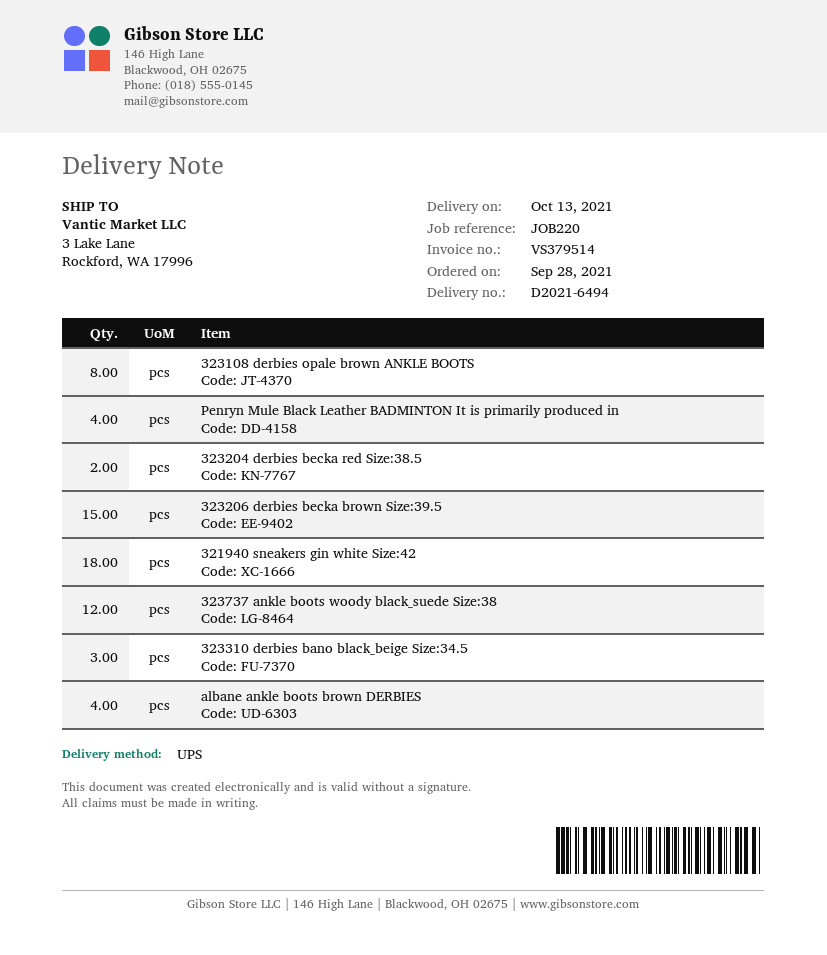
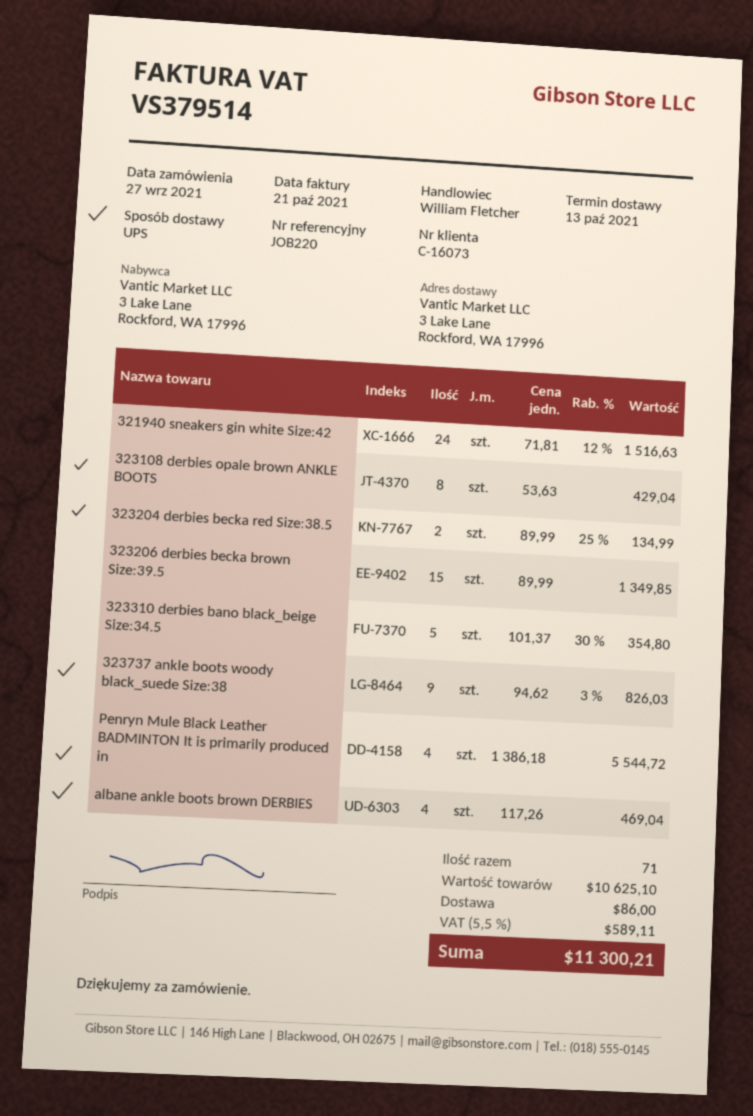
order date: 2021-09-28 -> 2021-09-27
321940 sneakers gin white Size:42: 18 -> 24
323737 ankle boots woody black_suede Size:38: 12 -> 9
323310 derbies bano black_beige Size:34.5: 3 -> 5

